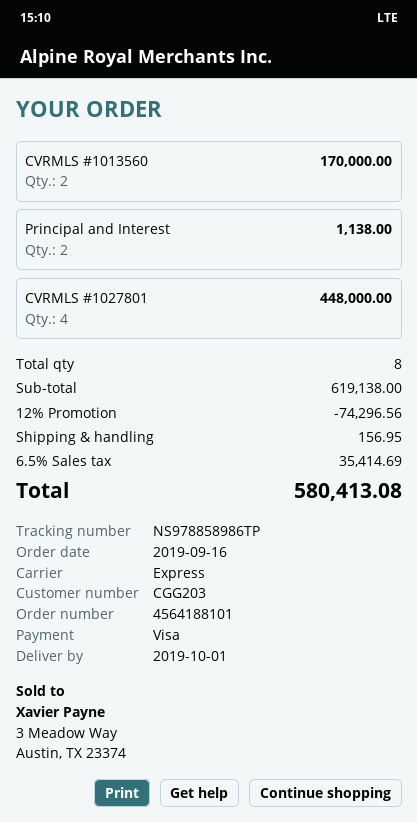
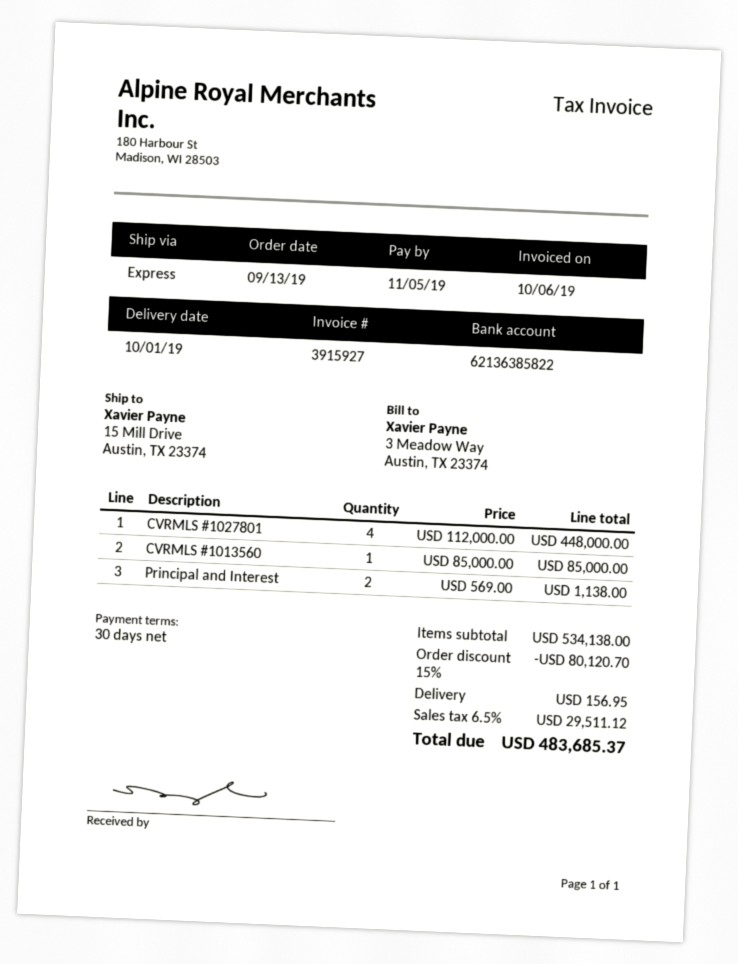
order date: 2019-09-16 -> 2019-09-13
CVRMLS #1013560: 2 for 170000.00 -> 1 for 85000.00
subtotal: 619138.00 -> 534138.00
discount: 12% = 74296.56 -> 15% = 80120.70
tax: 6.5% = 35414.69 -> 6.5% = 29511.12
total: 580413.08 -> 483685.37

